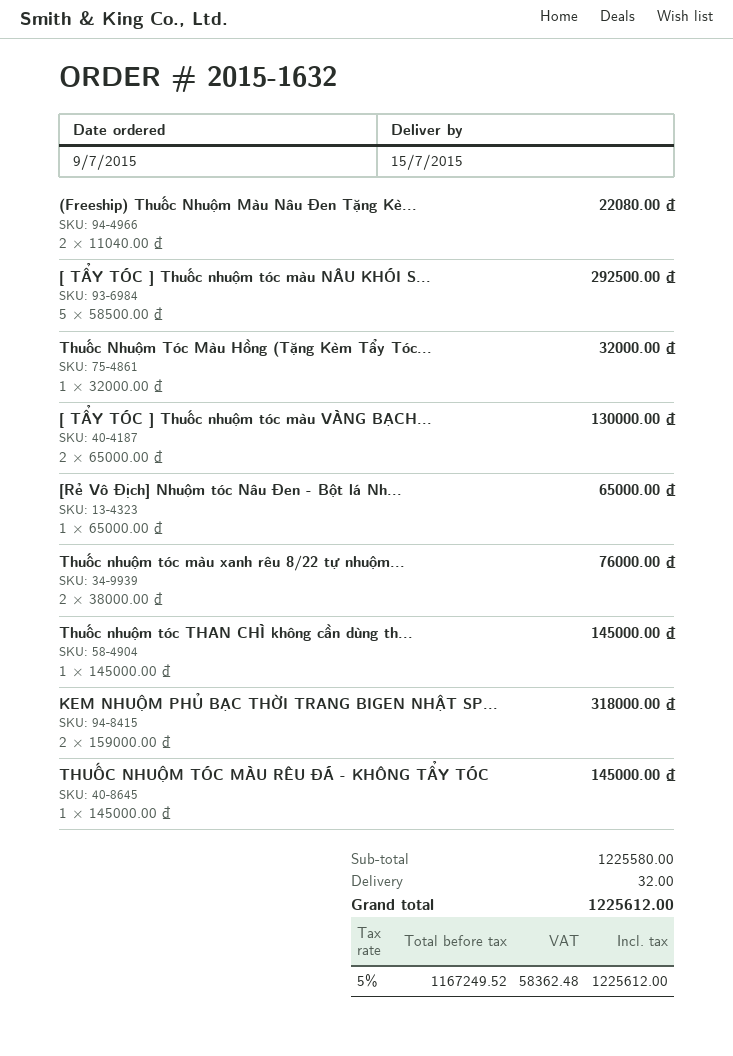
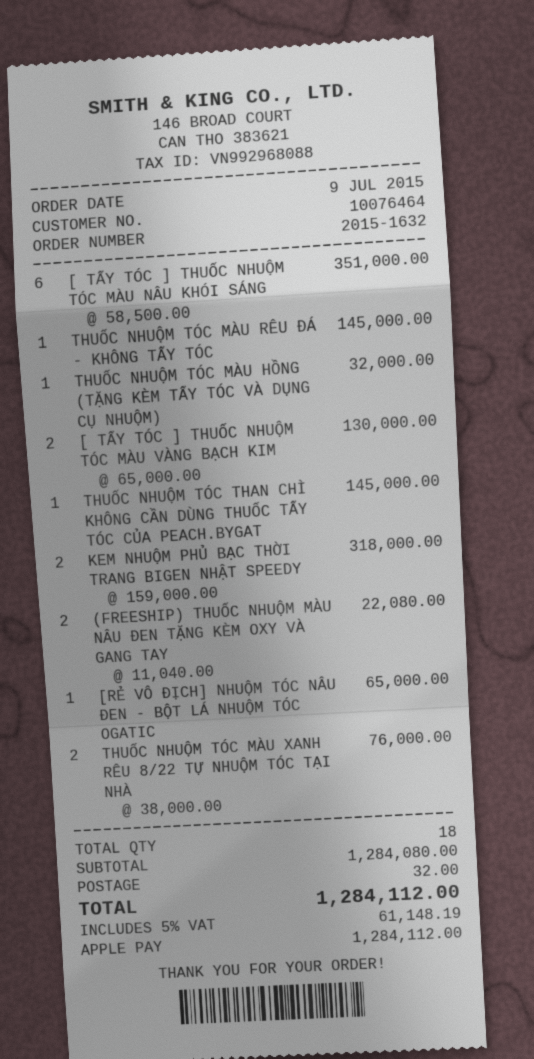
[ TẨY TÓC ] Thuốc nhuộm tóc màu NÂU KHÓI S...: 5 x 58500.00 = 292500.00 -> 6 x 58500.00 = 351000.00
subtotal: 1225580.00 -> 1284080.00
tax: 5% = 58362.48 -> 5% = 61148.19
total: 1225612.00 -> 1284112.00

